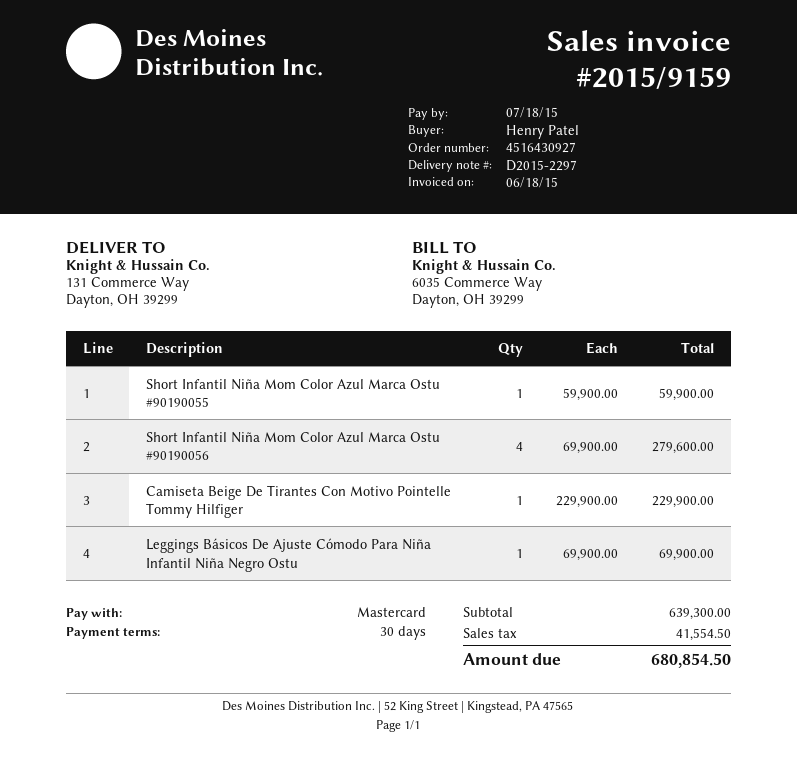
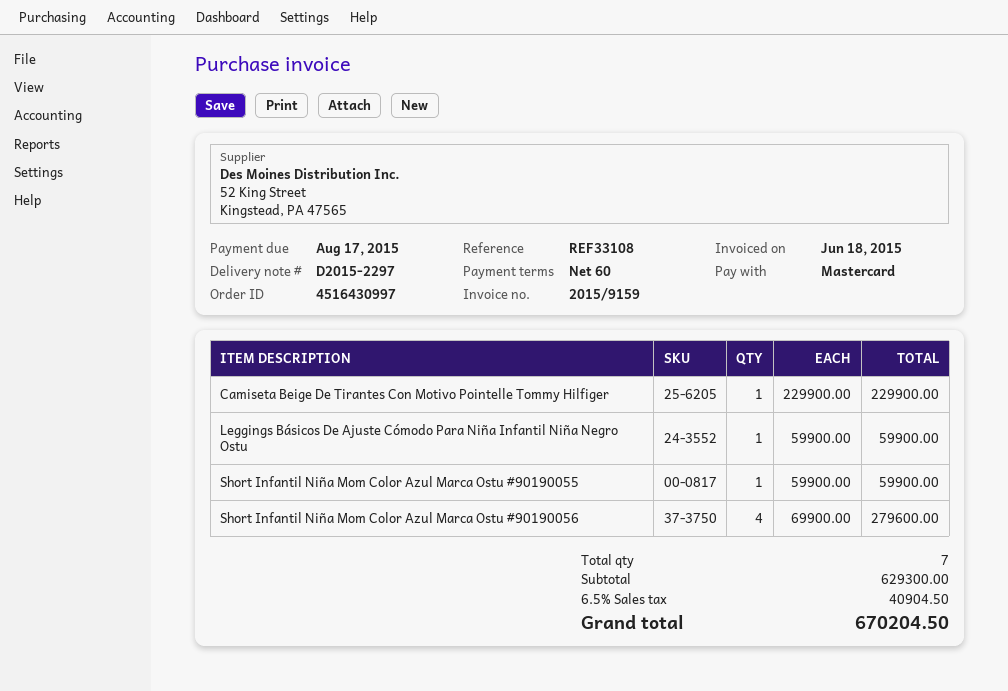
order number: 4516430927 -> 4516430997
payment terms: 30 days -> 60 days
due date: 2015-07-18 -> 2015-08-17
Leggings Básicos De Ajuste Cómodo Para Niña Infantil Niña Negro Ostu: 1 x 69900.00 = 69900.00 -> 1 x 59900.00 = 59900.00
subtotal: 639300.00 -> 629300.00
tax: 41554.50 -> 40904.50
total: 680854.50 -> 670204.50

